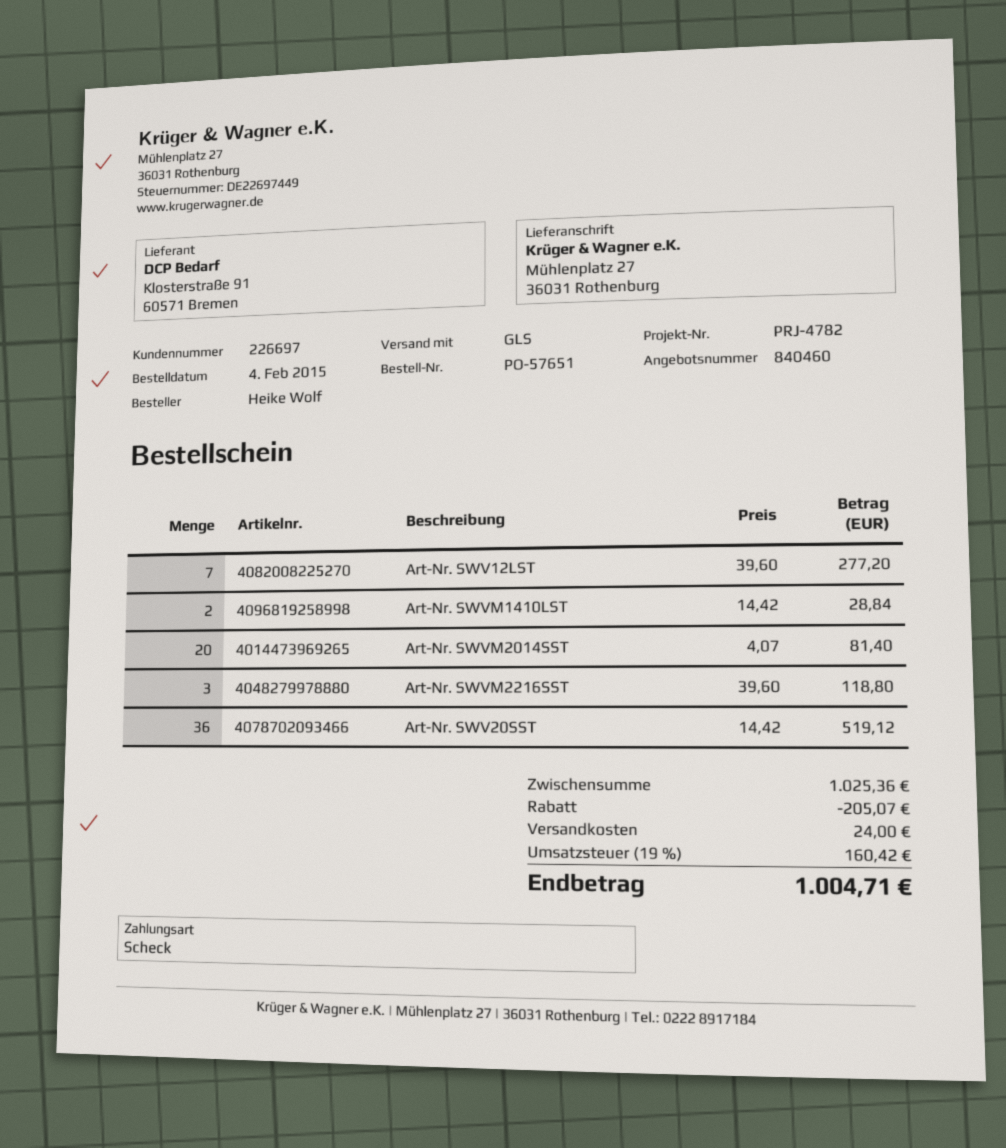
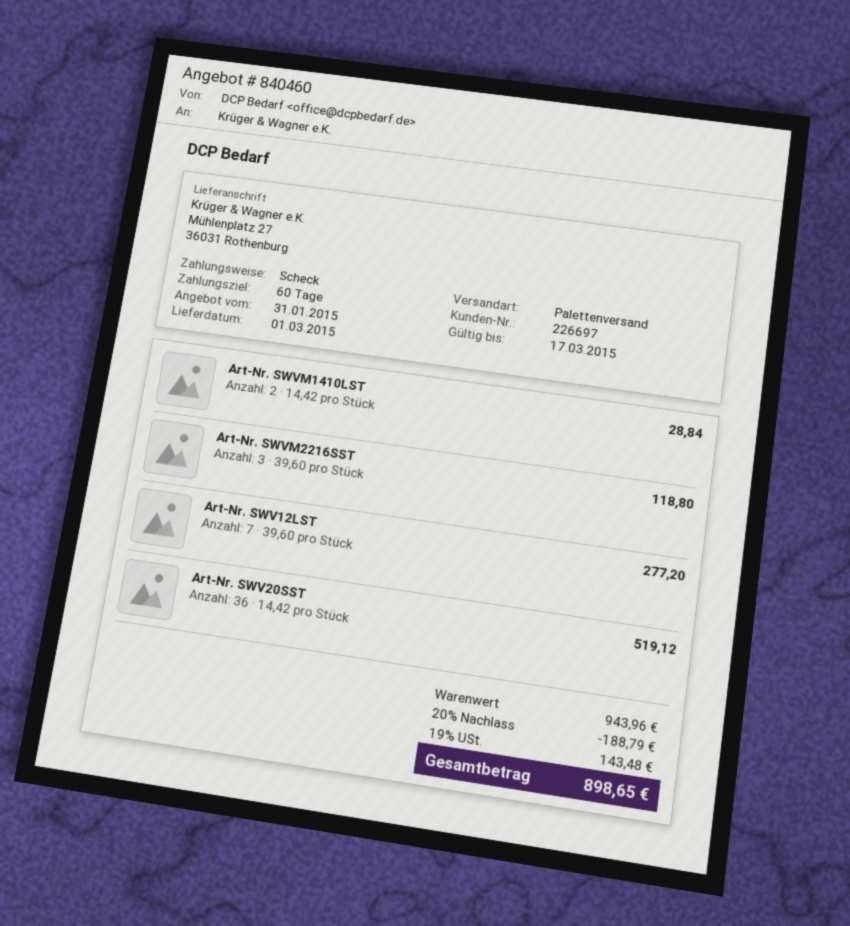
shipping method: GLS -> pallet freight
Art-Nr. SWVM2014SST: 20 x 4.07 = 81.40 -> none
subtotal: 1025.36 -> 943.96
discount: 205.07 -> 188.79
shipping: 24.00 -> none
tax: 19% = 160.42 -> 19% = 143.48
total: 1004.71 -> 898.65

